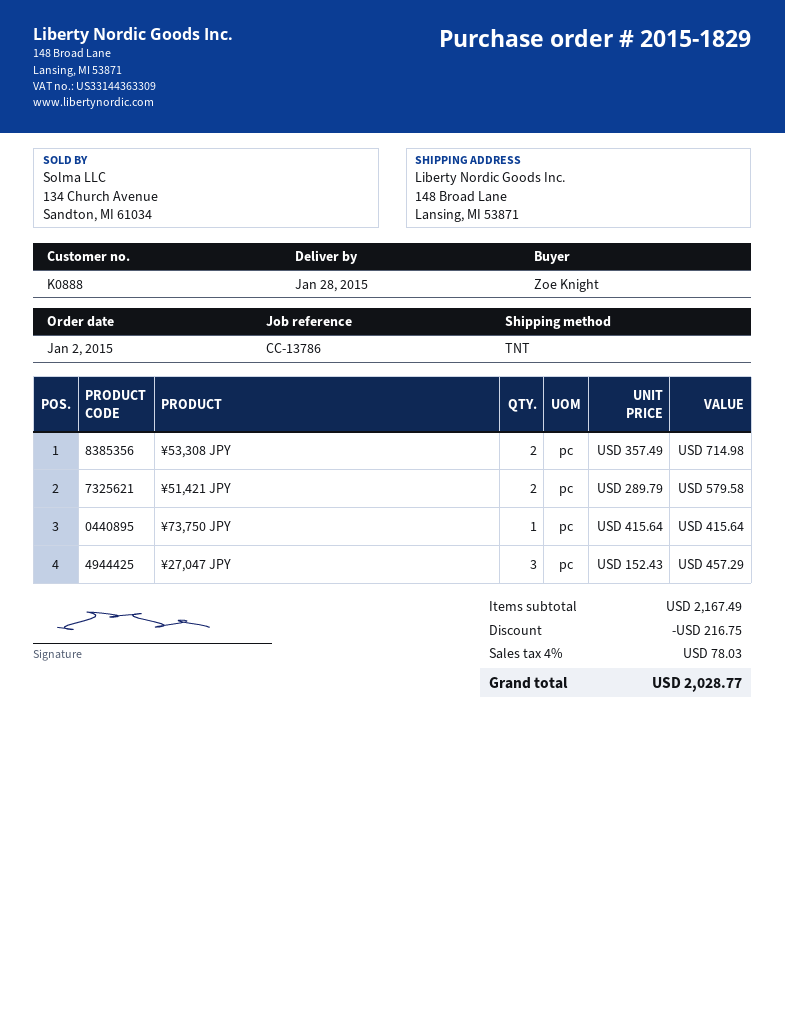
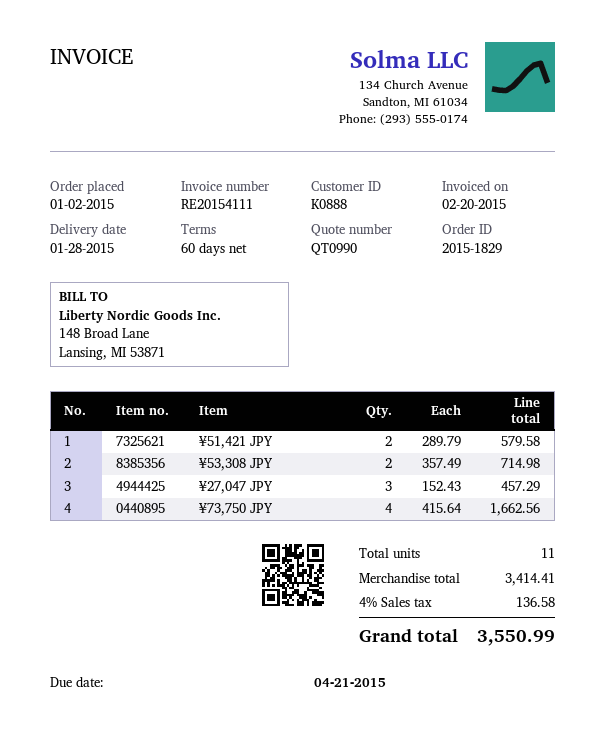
¥73,750 JPY: 1 x 415.64 = 415.64 -> 4 x 415.64 = 1662.56
subtotal: 2167.49 -> 3414.41
discount: 216.75 -> none
tax: 4% = 78.03 -> 4% = 136.58
total: 2028.77 -> 3550.99

